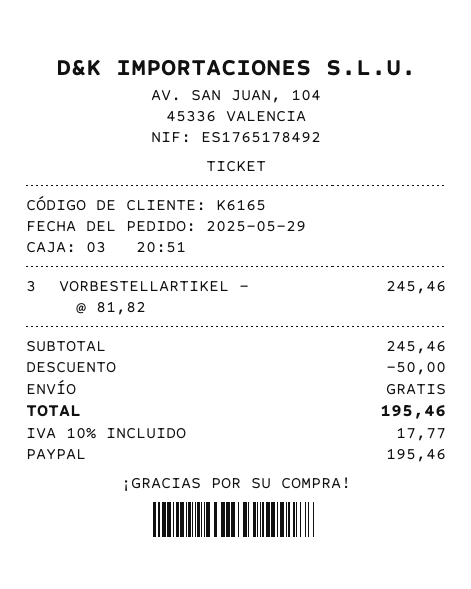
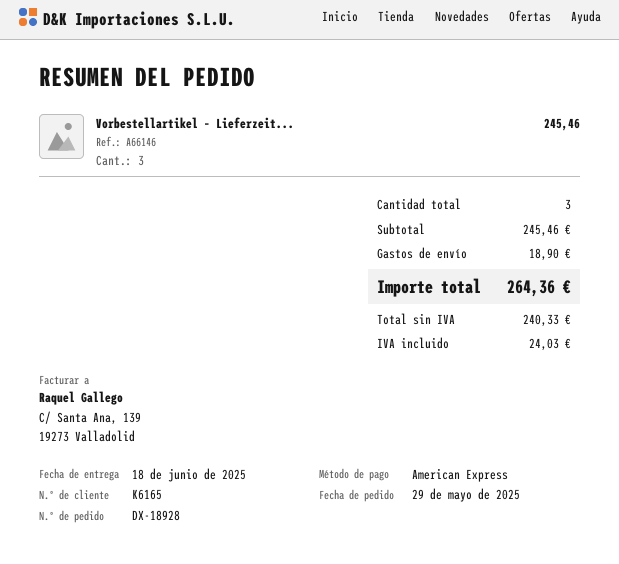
payment method: PayPal -> American Express
discount: 50.00 -> none
shipping: 0.00 -> 18.90
tax: 17.77 -> 24.03
total: 195.46 -> 264.36

